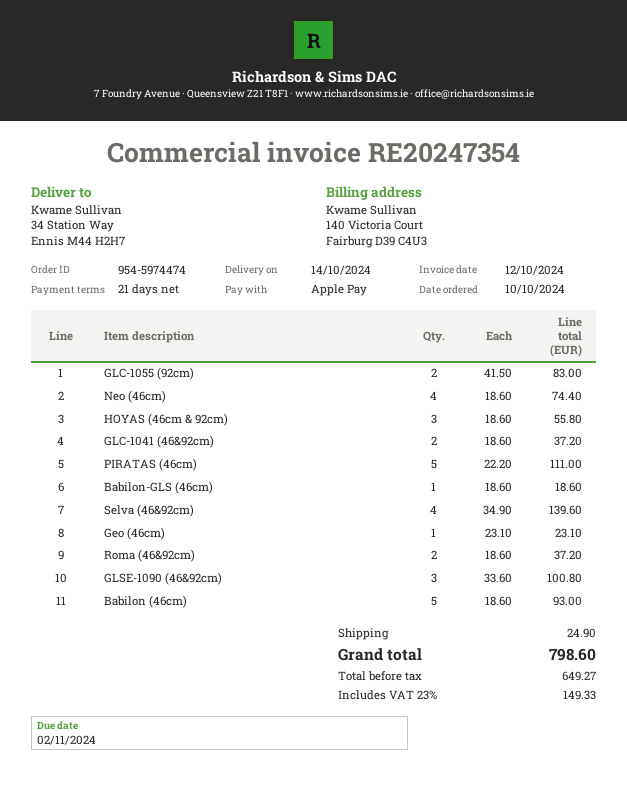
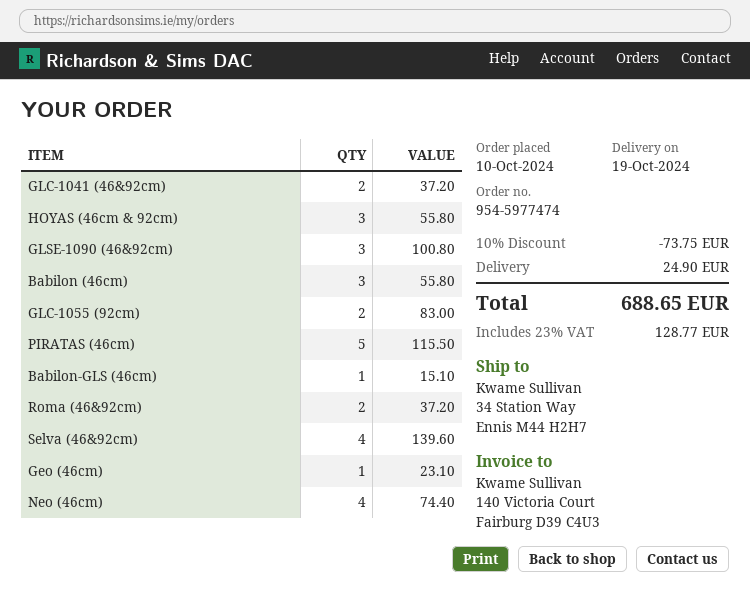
order number: 954-5974474 -> 954-5977474
delivery date: 2024-10-14 -> 2024-10-19
PIRATAS (46cm): 5 for 111.00 -> 5 for 115.50
Babilon-GLS (46cm): 1 for 18.60 -> 1 for 15.10
Babilon (46cm): 5 for 93.00 -> 3 for 55.80
discount: none -> 10% = 73.75
tax: 23% = 149.33 -> 23% = 128.77
total: 798.60 -> 688.65

